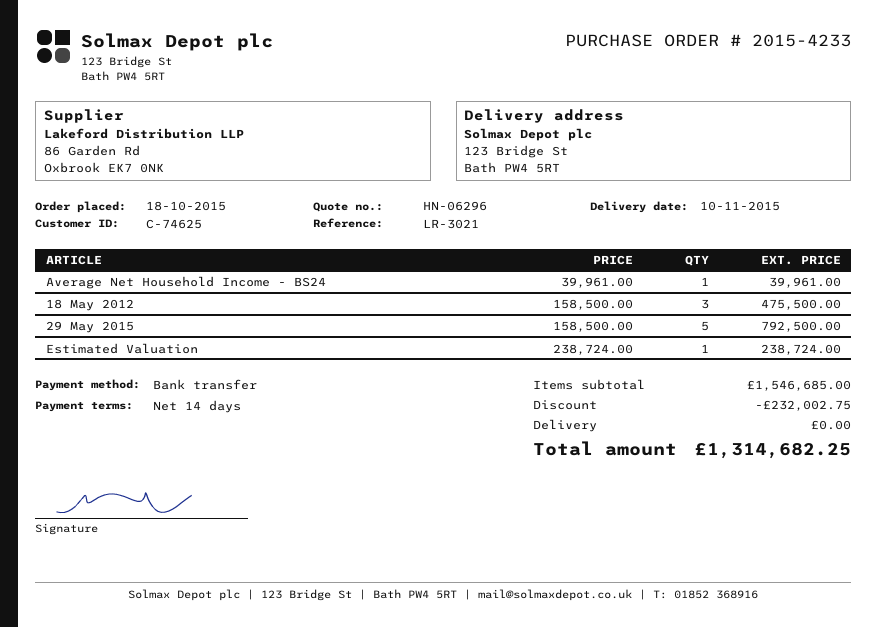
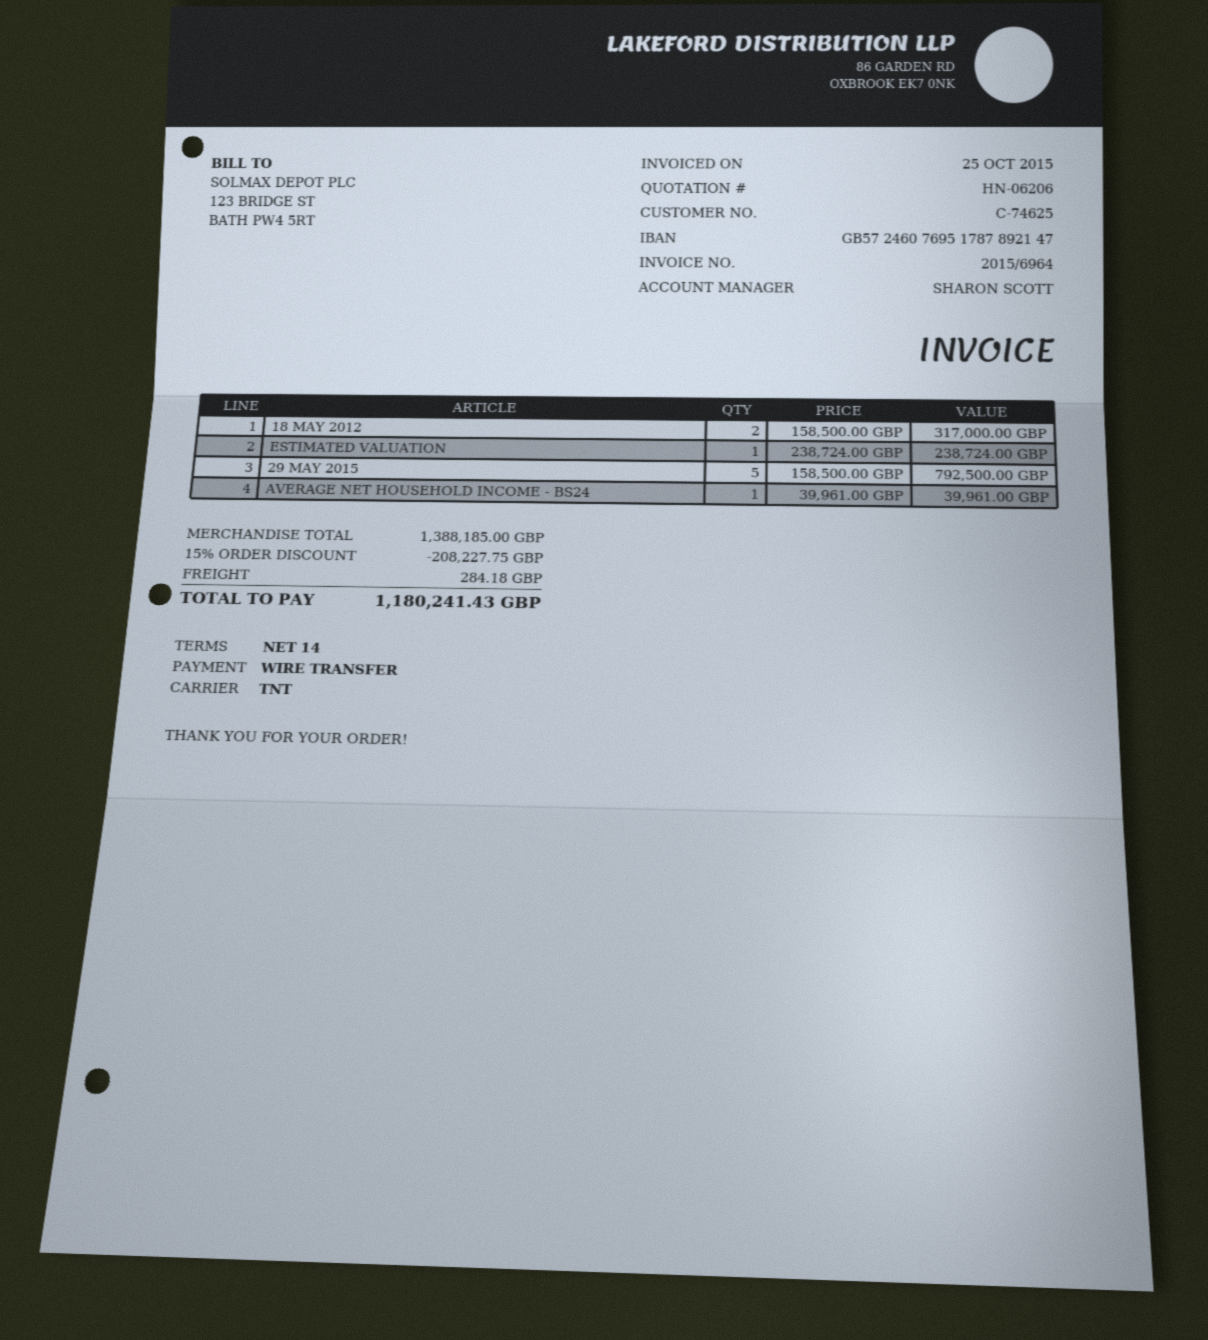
quote number: HN-06296 -> HN-06206
18 May 2012: 3 x 158500.00 = 475500.00 -> 2 x 158500.00 = 317000.00
subtotal: 1546685.00 -> 1388185.00
discount: 232002.75 -> 208227.75
shipping: 0.00 -> 284.18
total: 1314682.25 -> 1180241.43

